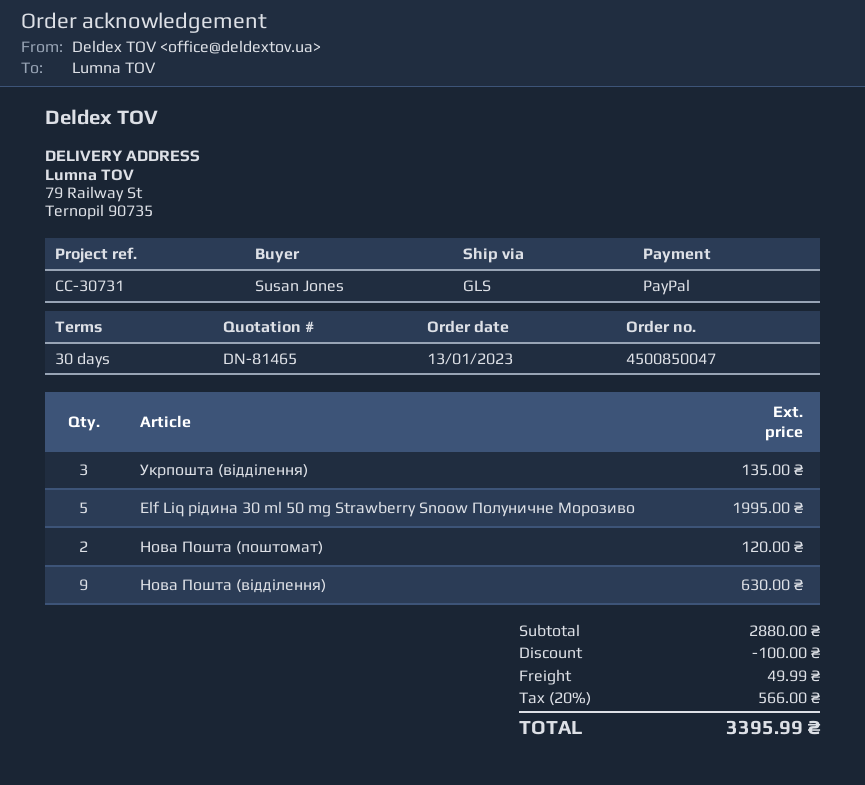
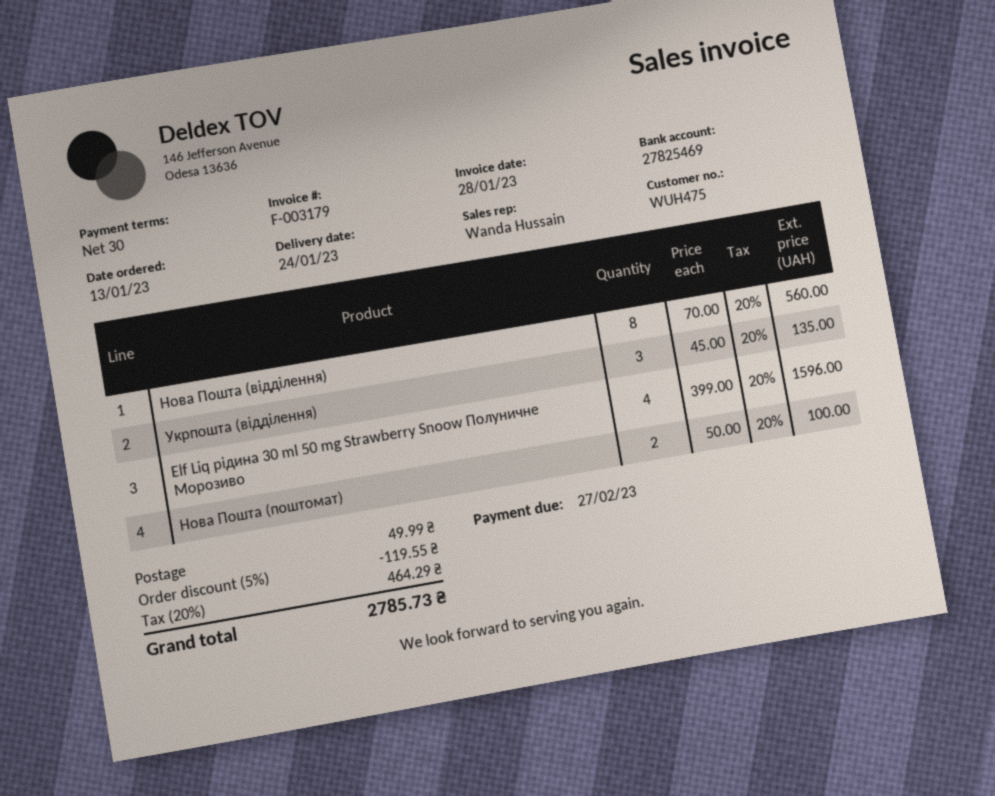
Elf Liq рідина 30 ml 50 mg Strawberry Snoow Полуничне Морозиво: 5 for 1995.00 -> 4 for 1596.00
Нова Пошта (поштомат): 2 for 120.00 -> 2 for 100.00
Нова Пошта (відділення): 9 for 630.00 -> 8 for 560.00
discount: 100.00 -> 119.55
tax: 20% = 566.00 -> 20% = 464.29
total: 3395.99 -> 2785.73

